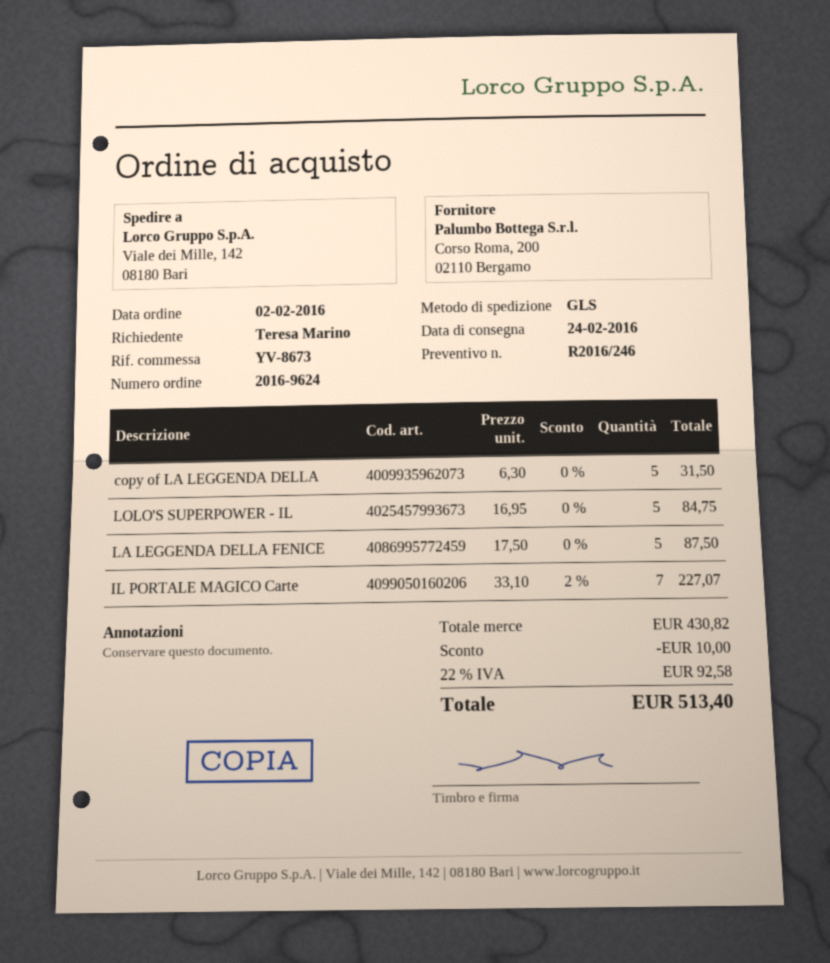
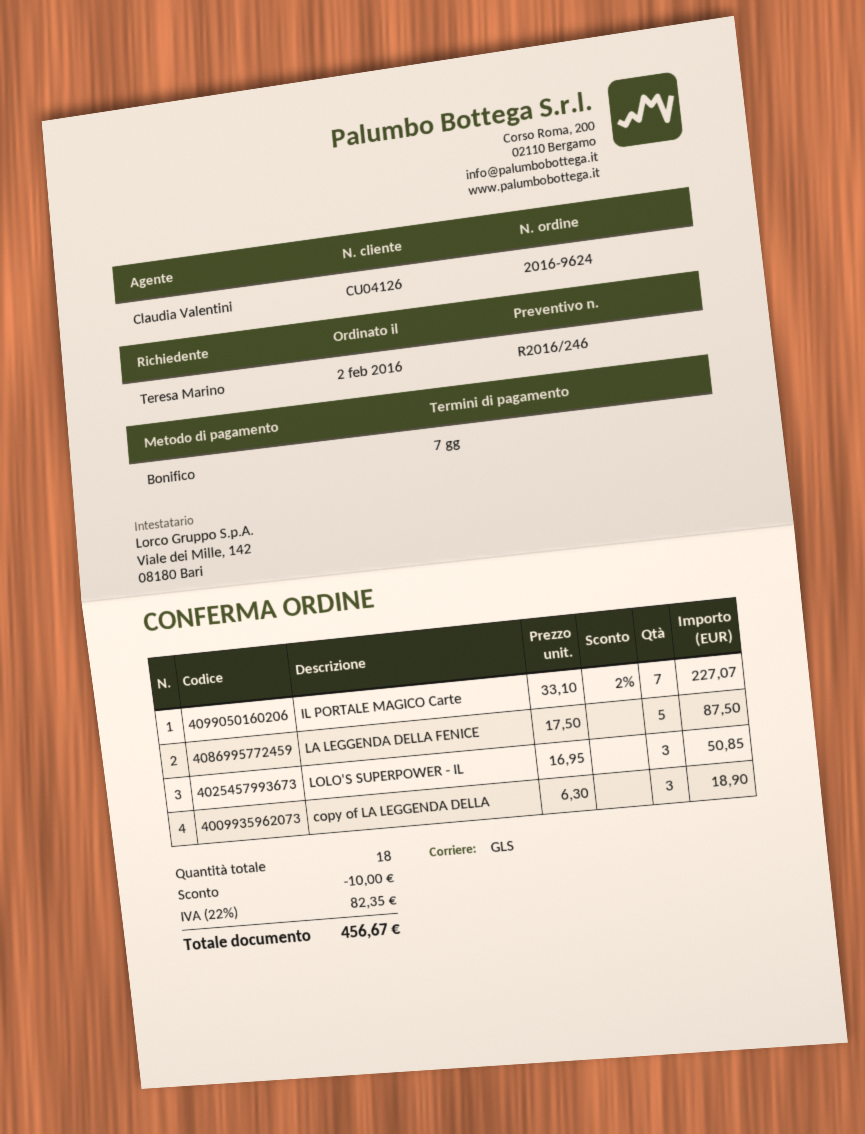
copy of LA LEGGENDA DELLA: 5 x 6.30 = 31.50 -> 3 x 6.30 = 18.90
LOLO'S SUPERPOWER - IL: 5 x 16.95 = 84.75 -> 3 x 16.95 = 50.85
tax: 22% = 92.58 -> 22% = 82.35
total: 513.40 -> 456.67

